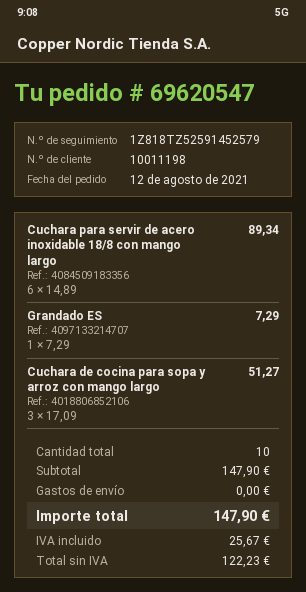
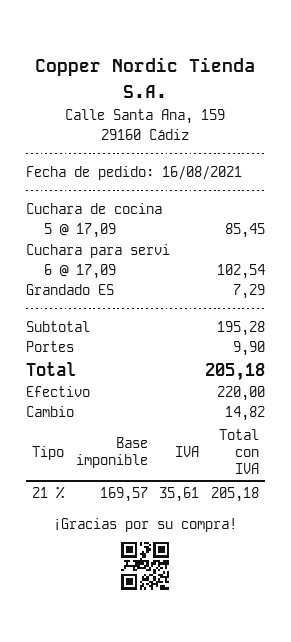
order date: 2021-08-12 -> 2021-08-16
Cuchara para servir de acero inoxidable 18/8 con mango largo: 6 x 14.89 = 89.34 -> 6 x 17.09 = 102.54
Cuchara de cocina para sopa y arroz con mango largo: 3 x 17.09 = 51.27 -> 5 x 17.09 = 85.45
subtotal: 147.90 -> 195.28
shipping: 0.00 -> 9.90
net: 122.23 -> 169.57
tax: 25.67 -> 35.61
total: 147.90 -> 205.18

